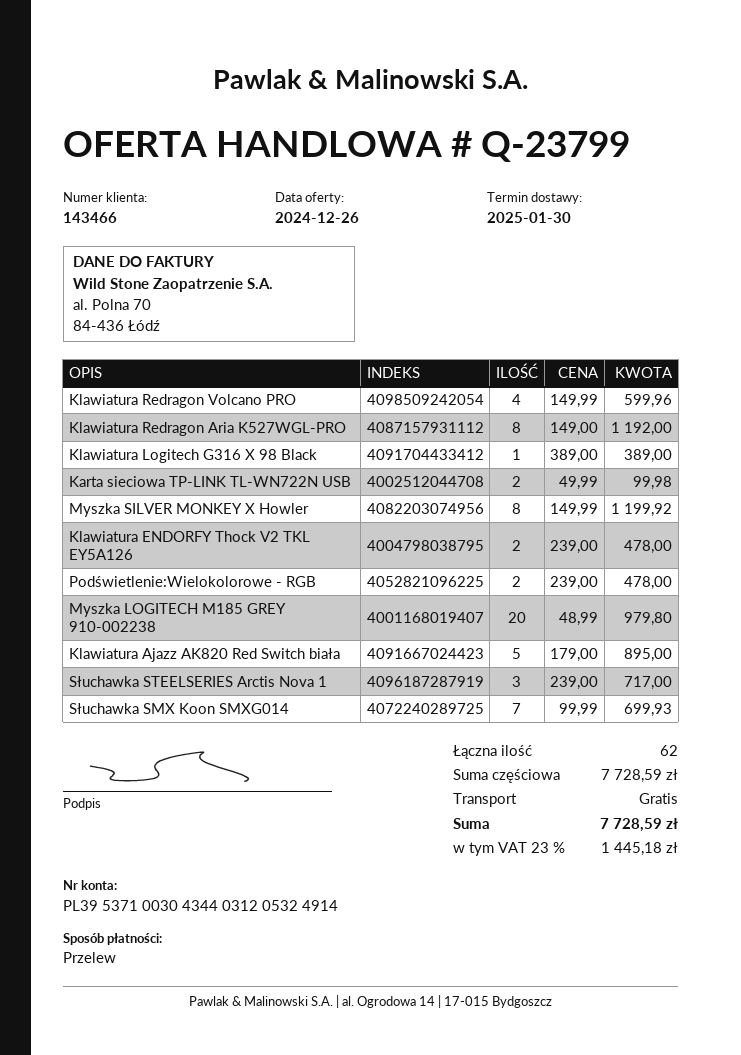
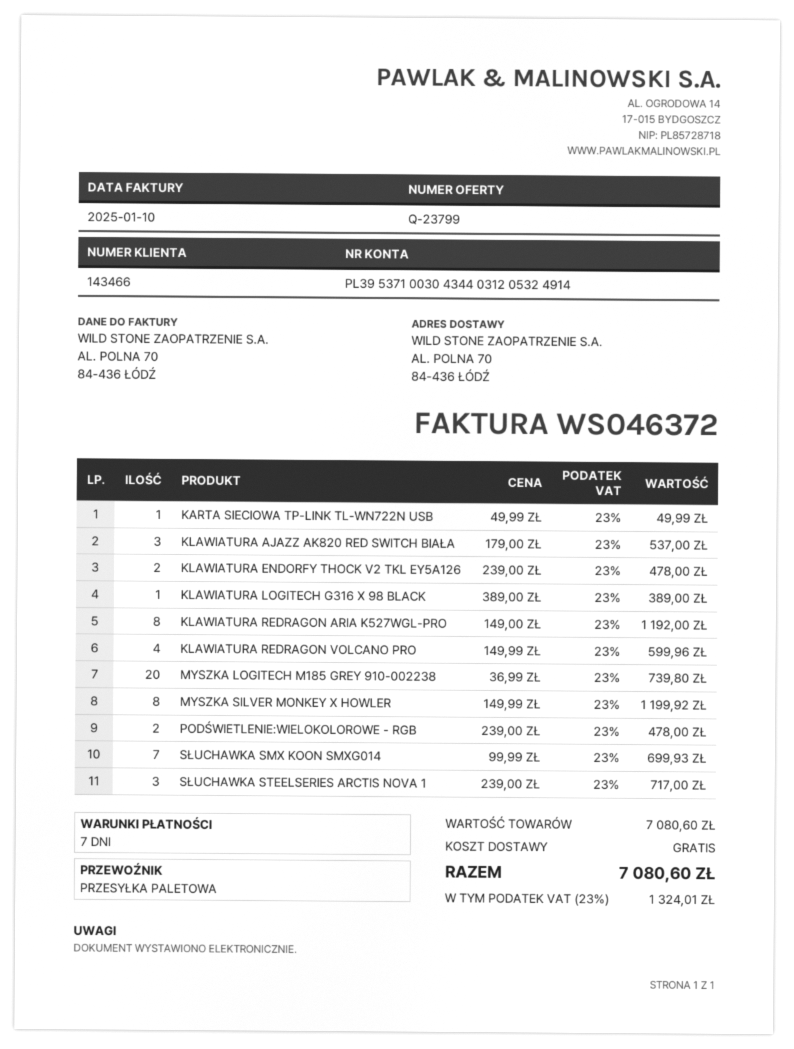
Karta sieciowa TP-LINK TL-WN722N USB: 2 x 49.99 = 99.98 -> 1 x 49.99 = 49.99
Myszka LOGITECH M185 GREY 910-002238: 20 x 48.99 = 979.80 -> 20 x 36.99 = 739.80
Klawiatura Ajazz AK820 Red Switch biała: 5 x 179.00 = 895.00 -> 3 x 179.00 = 537.00
subtotal: 7728.59 -> 7080.60
tax: 23% = 1445.18 -> 23% = 1324.01
total: 7728.59 -> 7080.60

